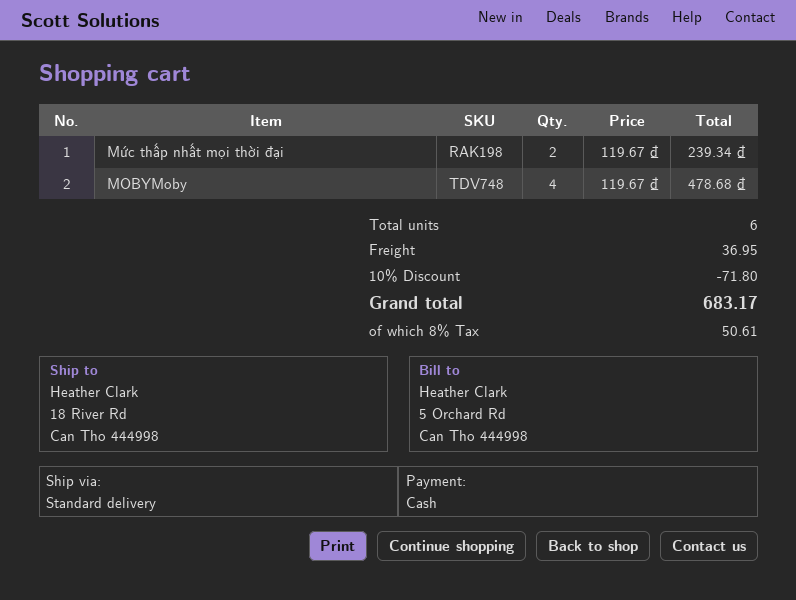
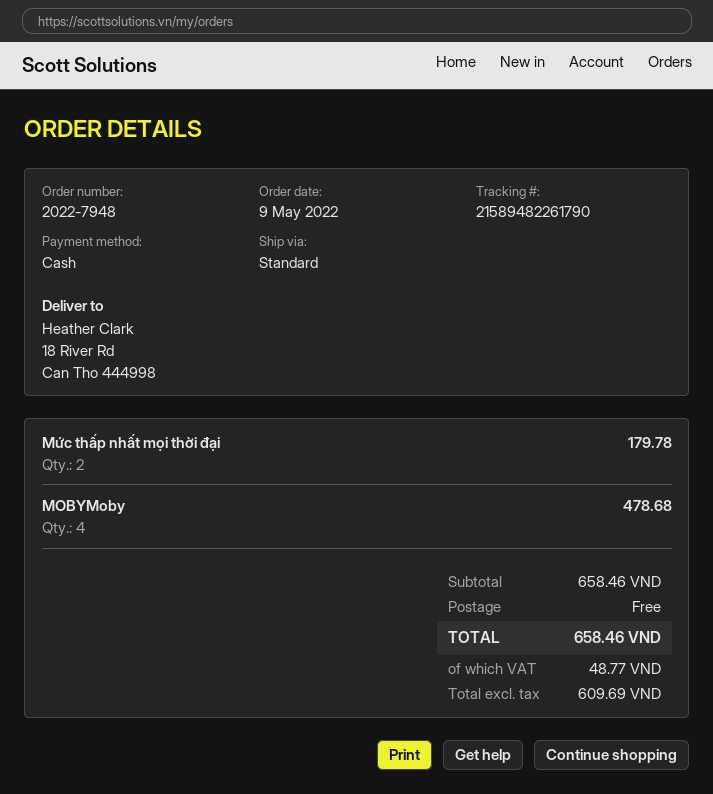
Mức thấp nhất mọi thời đại: 2 for 239.34 -> 2 for 179.78
discount: 10% = 71.80 -> none
shipping: 36.95 -> 0.00
tax: 50.61 -> 48.77
total: 683.17 -> 658.46

